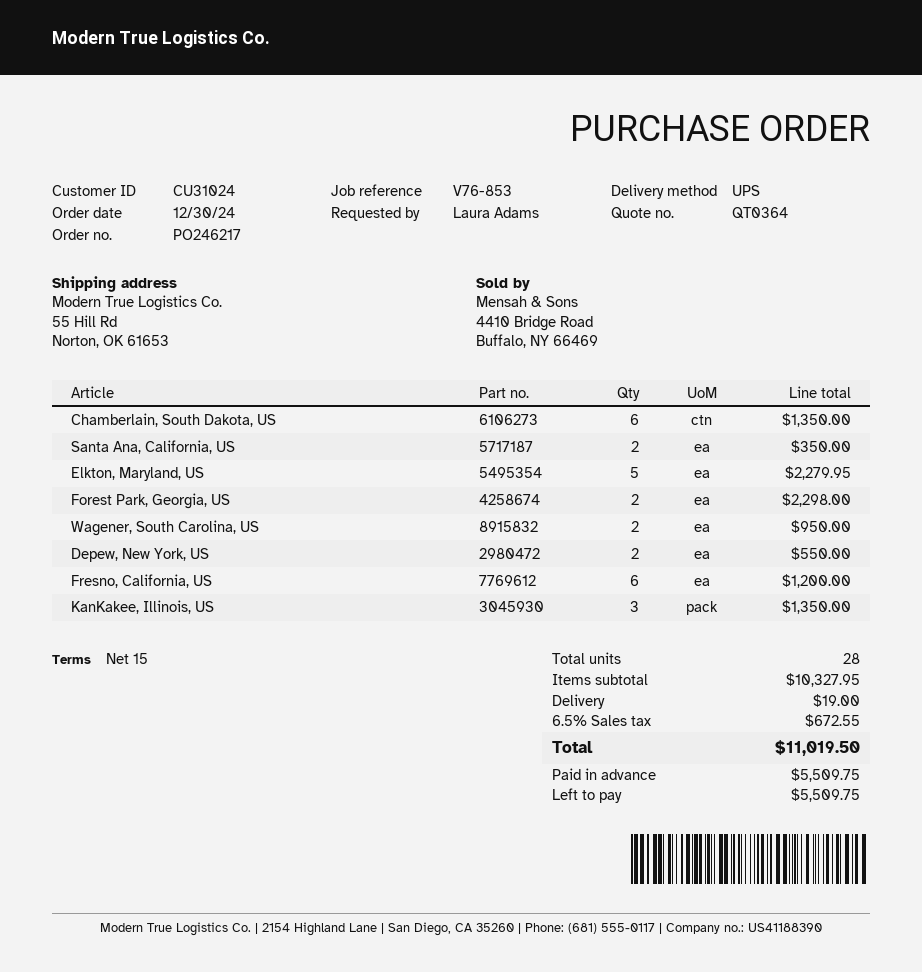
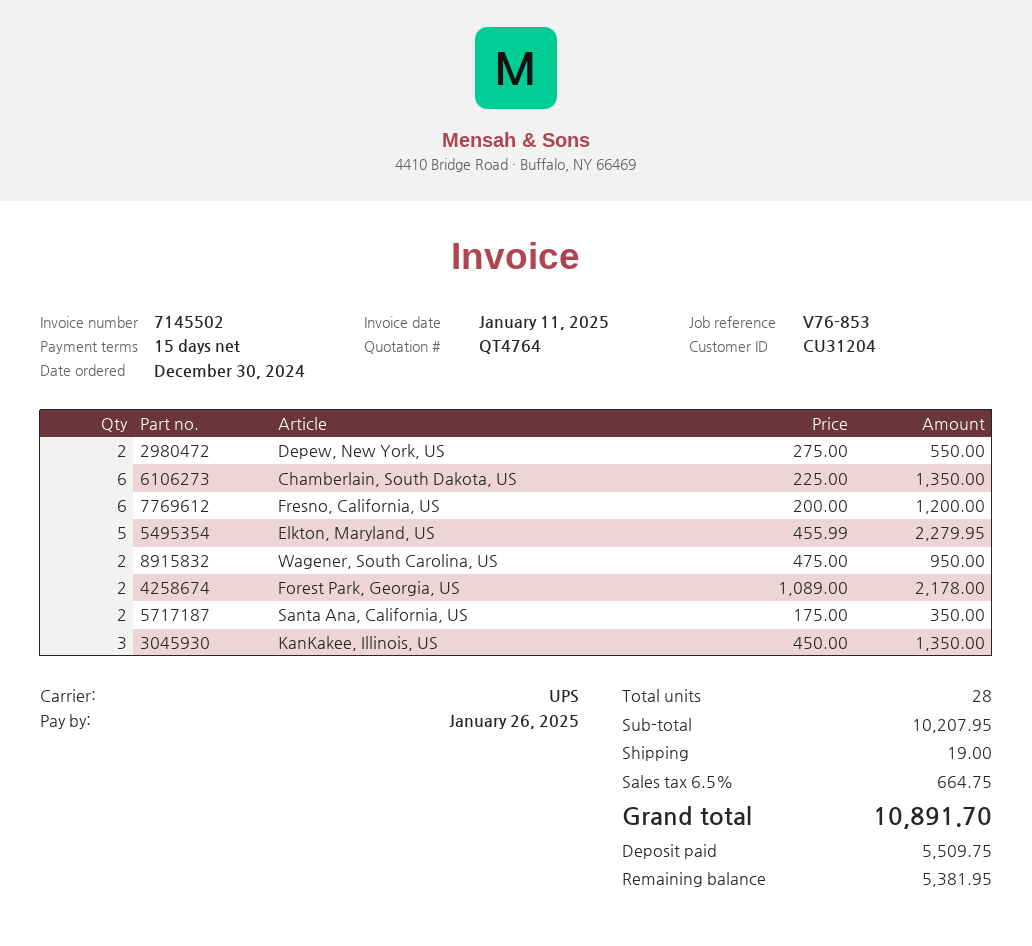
quote number: QT0364 -> QT4764
customer number: CU31024 -> CU31204
Forest Park, Georgia, US: 2 for 2298.00 -> 2 for 2178.00
subtotal: 10327.95 -> 10207.95
tax: 6.5% = 672.55 -> 6.5% = 664.75
total: 11019.50 -> 10891.70
balance: 5509.75 -> 5381.95

